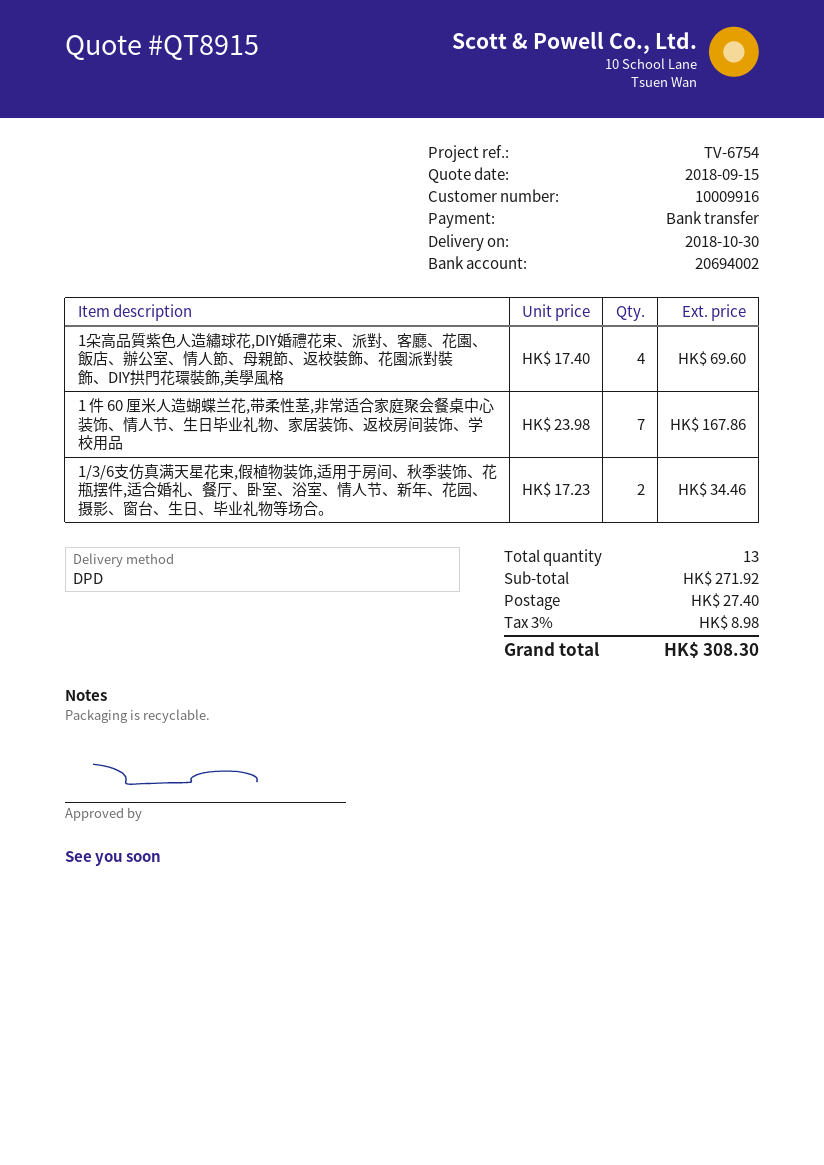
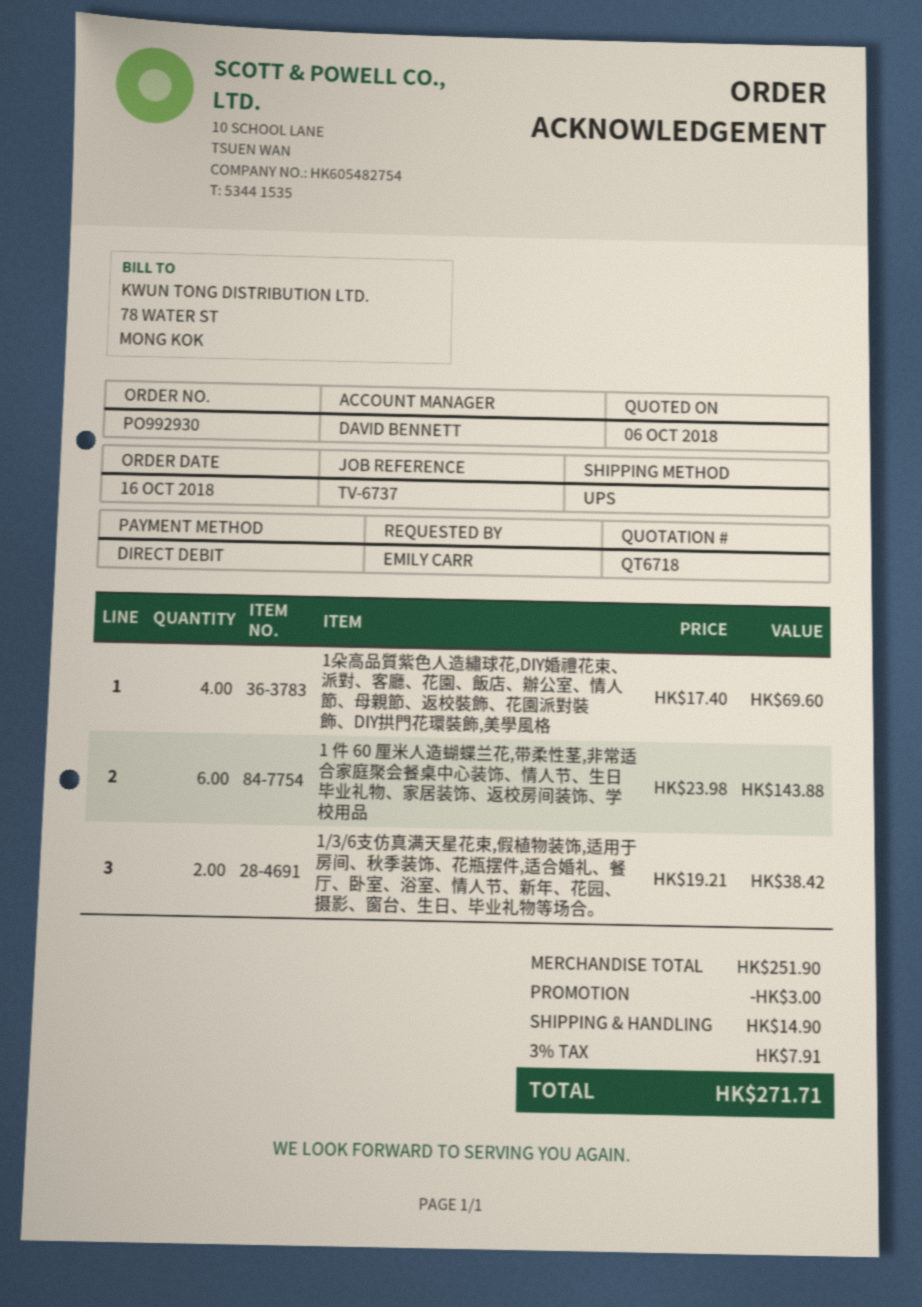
quote number: QT8915 -> QT6718
quote date: 2018-09-15 -> 2018-10-06
reference: TV-6754 -> TV-6737
payment method: bank transfer -> direct debit
shipping method: DPD -> UPS
1 件 60 厘米人造蝴蝶兰花,带柔性茎,非常适合家庭聚会餐桌中心装饰、情人节、生日毕业礼物、家居装饰、返校房间装饰、学校用品: 7 x 23.98 = 167.86 -> 6 x 23.98 = 143.88
1/3/6支仿真满天星花束,假植物装饰,适用于房间、秋季装饰、花瓶摆件,适合婚礼、餐厅、卧室、浴室、情人节、新年、花园、摄影、窗台、生日、毕业礼物等场合。: 2 x 17.23 = 34.46 -> 2 x 19.21 = 38.42
subtotal: 271.92 -> 251.90
discount: none -> 3.00
shipping: 27.40 -> 14.90
tax: 3% = 8.98 -> 3% = 7.91
total: 308.30 -> 271.71

